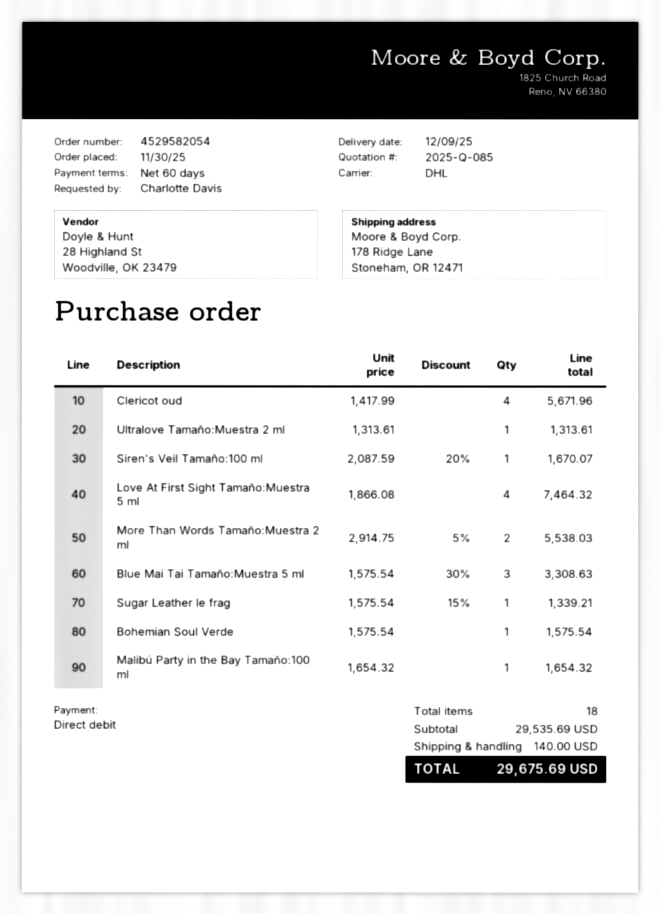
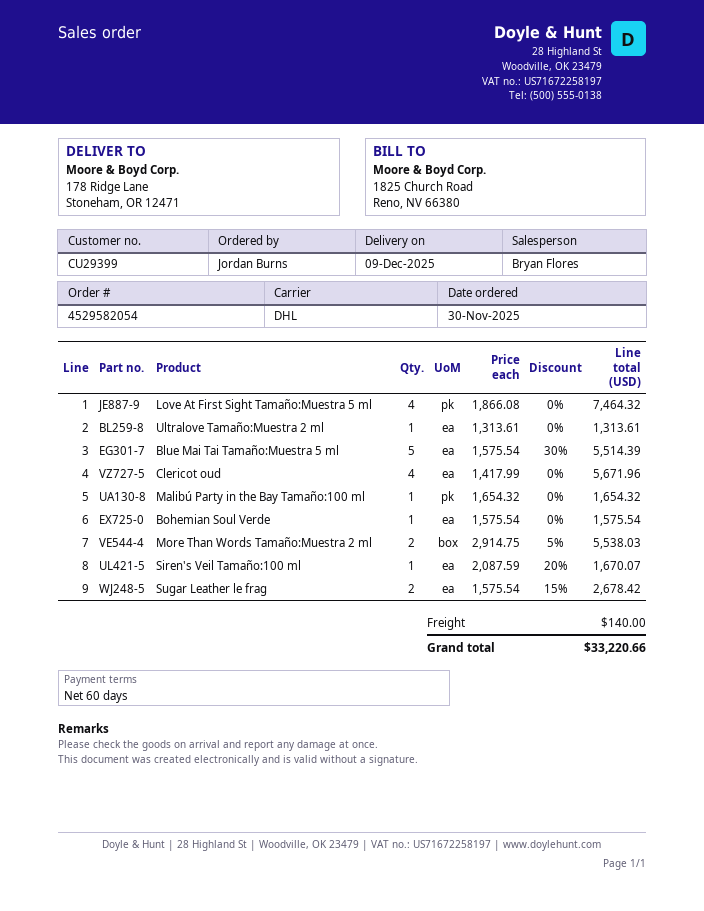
ordered by: Charlotte Davis -> Jordan Burns
Blue Mai Tai Tamaño:Muestra 5 ml: 3 x 1575.54 - 30% = 3308.63 -> 5 x 1575.54 - 30% = 5514.39
Sugar Leather le frag: 1 x 1575.54 - 15% = 1339.21 -> 2 x 1575.54 - 15% = 2678.42
total: 29675.69 -> 33220.66

